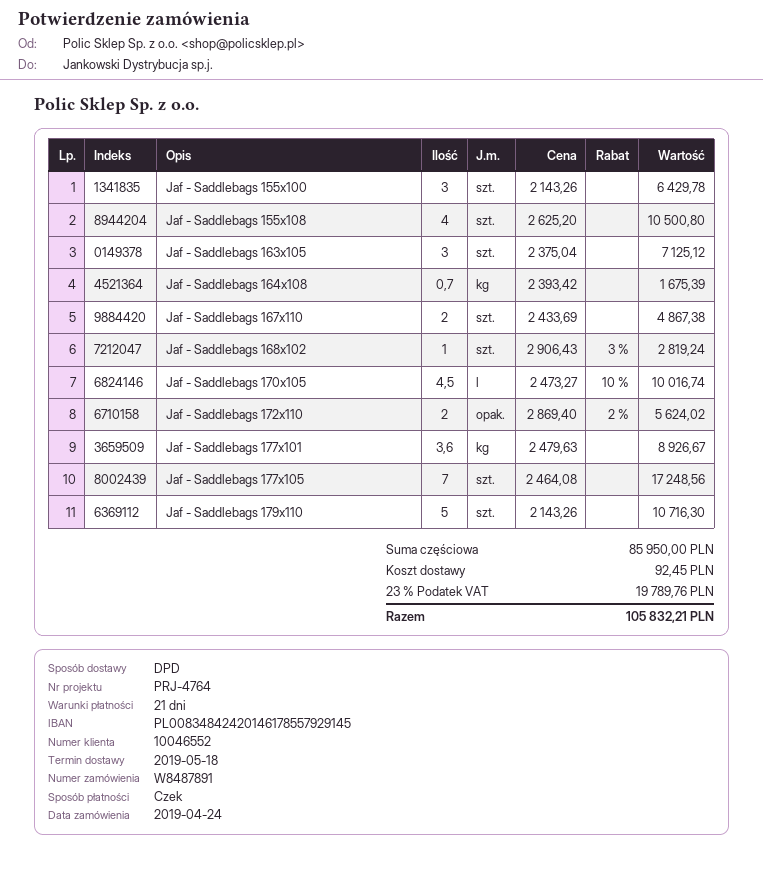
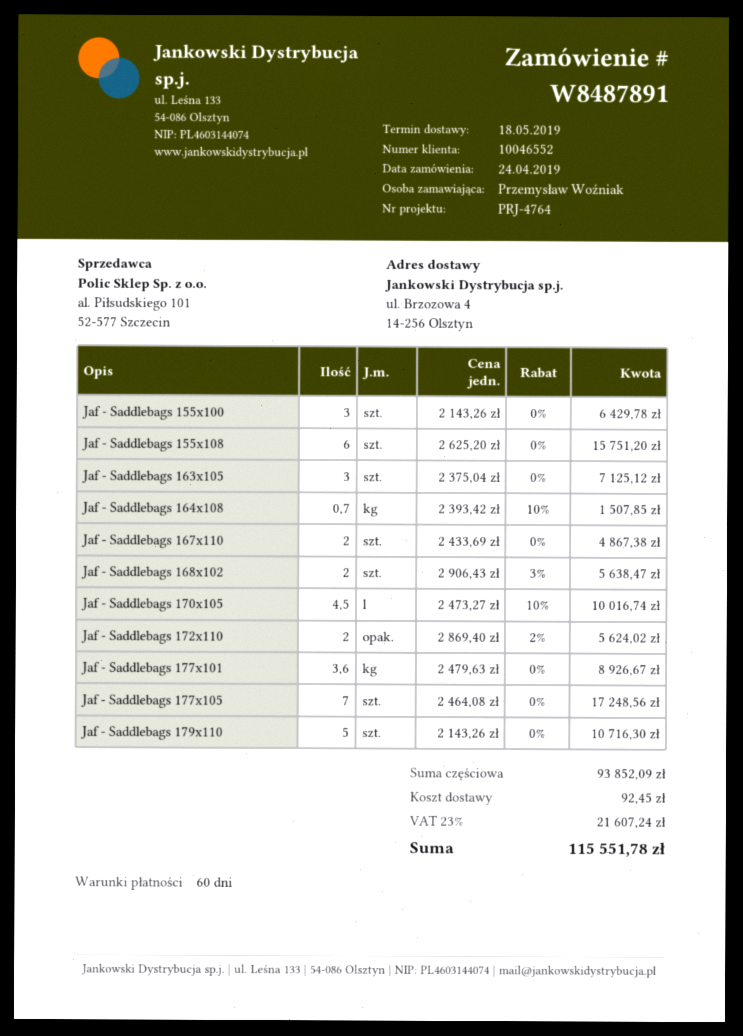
payment terms: 21 days -> 60 days
Jaf - Saddlebags 155x108: 4 x 2625.20 = 10500.80 -> 6 x 2625.20 = 15751.20
Jaf - Saddlebags 164x108: 0.7 x 2393.42 = 1675.39 -> 0.7 x 2393.42 - 10% = 1507.85
Jaf - Saddlebags 168x102: 1 x 2906.43 - 3% = 2819.24 -> 2 x 2906.43 - 3% = 5638.47
subtotal: 85950.00 -> 93852.09
tax: 23% = 19789.76 -> 23% = 21607.24
total: 105832.21 -> 115551.78

